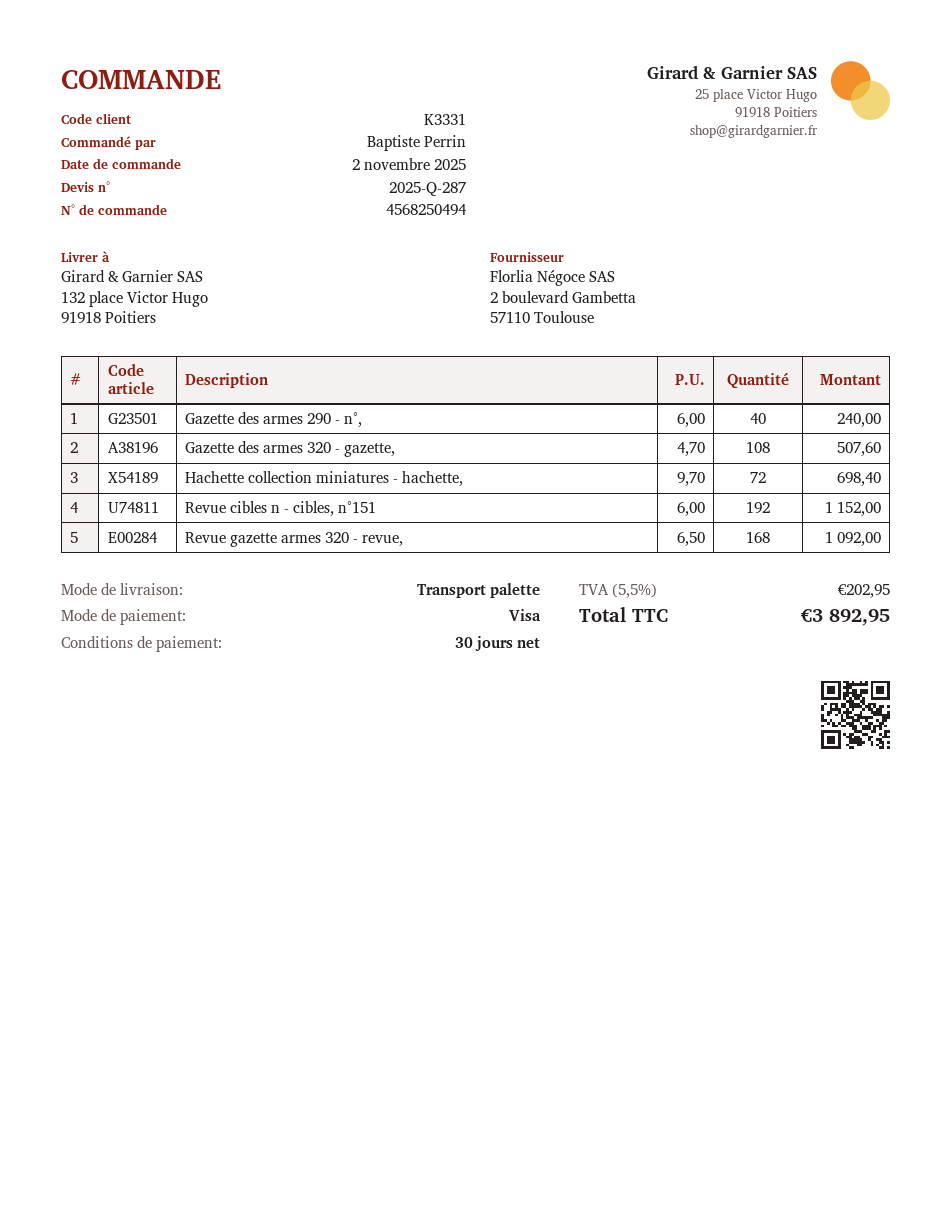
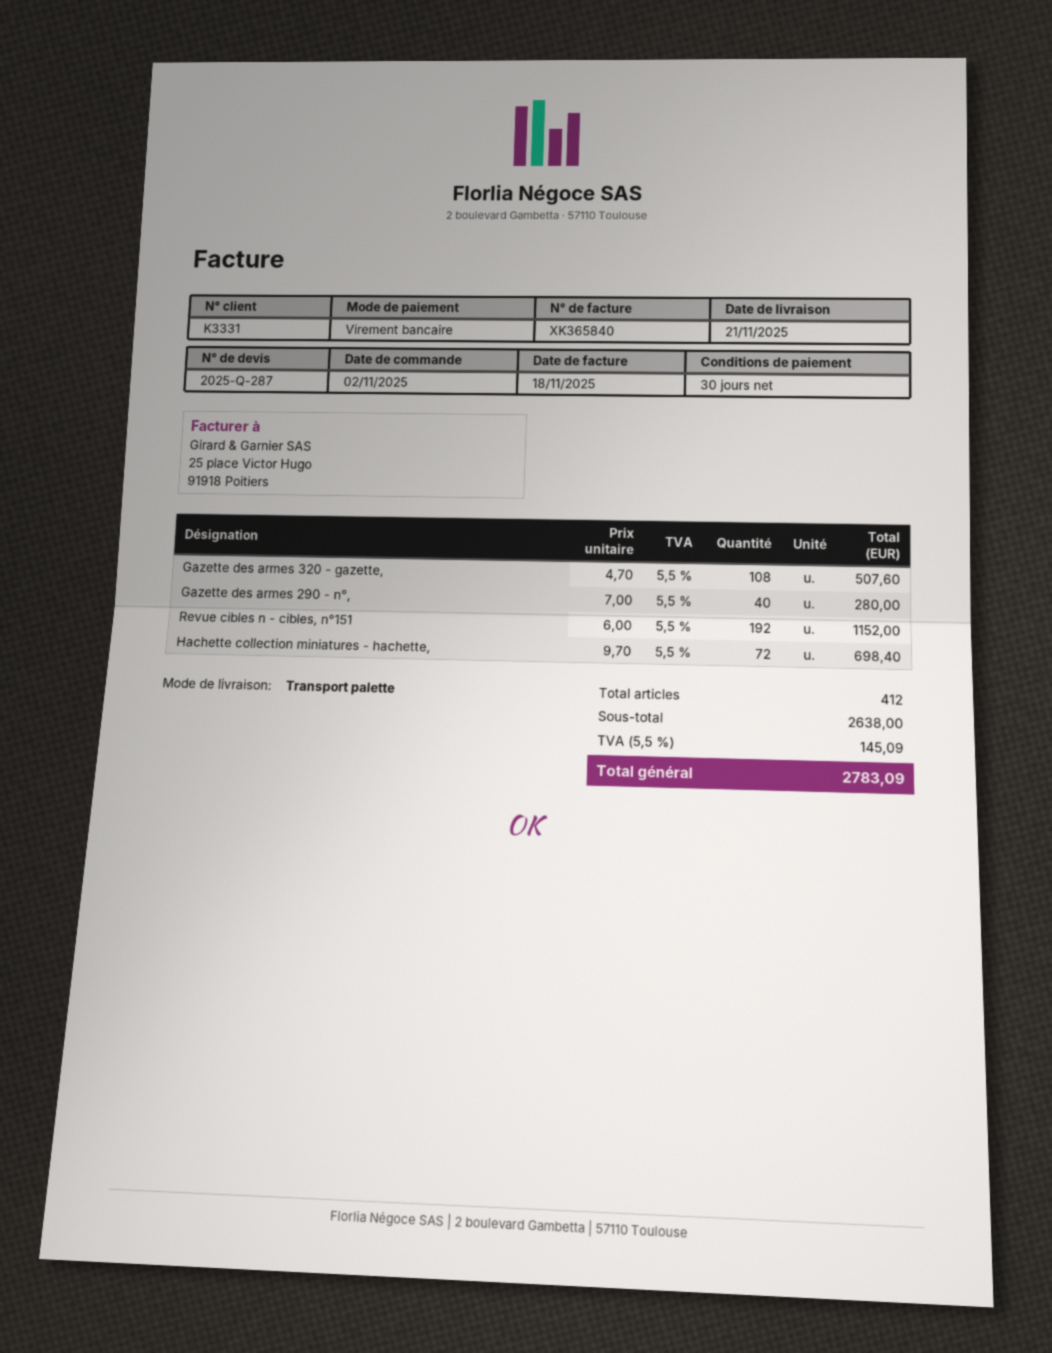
payment method: Visa -> bank transfer
Gazette des armes 290 - n°,: 40 x 6.00 = 240.00 -> 40 x 7.00 = 280.00
Revue gazette armes 320 - revue,: 168 x 6.50 = 1092.00 -> none
tax: 5.5% = 202.95 -> 5.5% = 145.09
total: 3892.95 -> 2783.09

